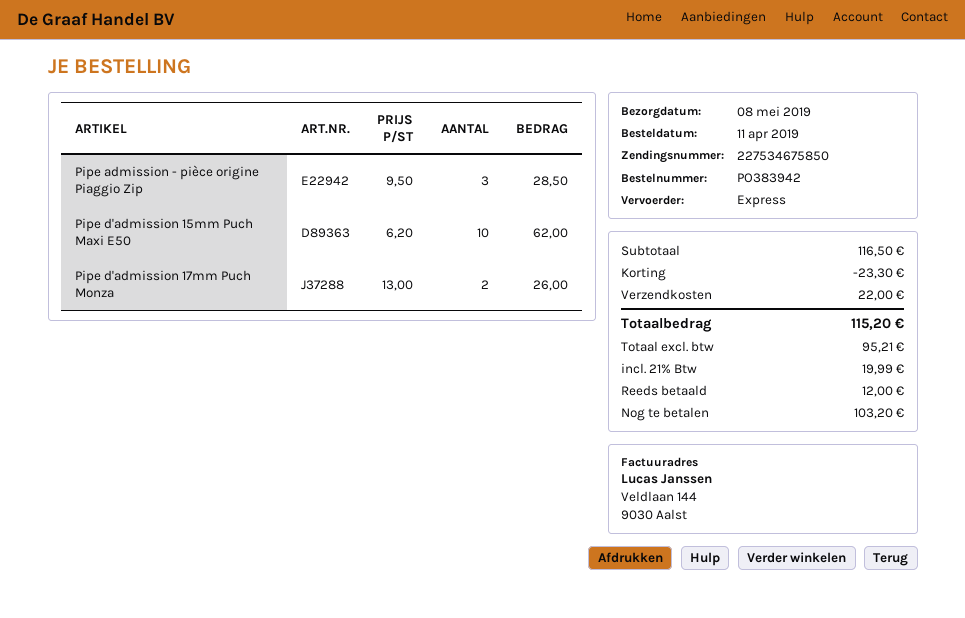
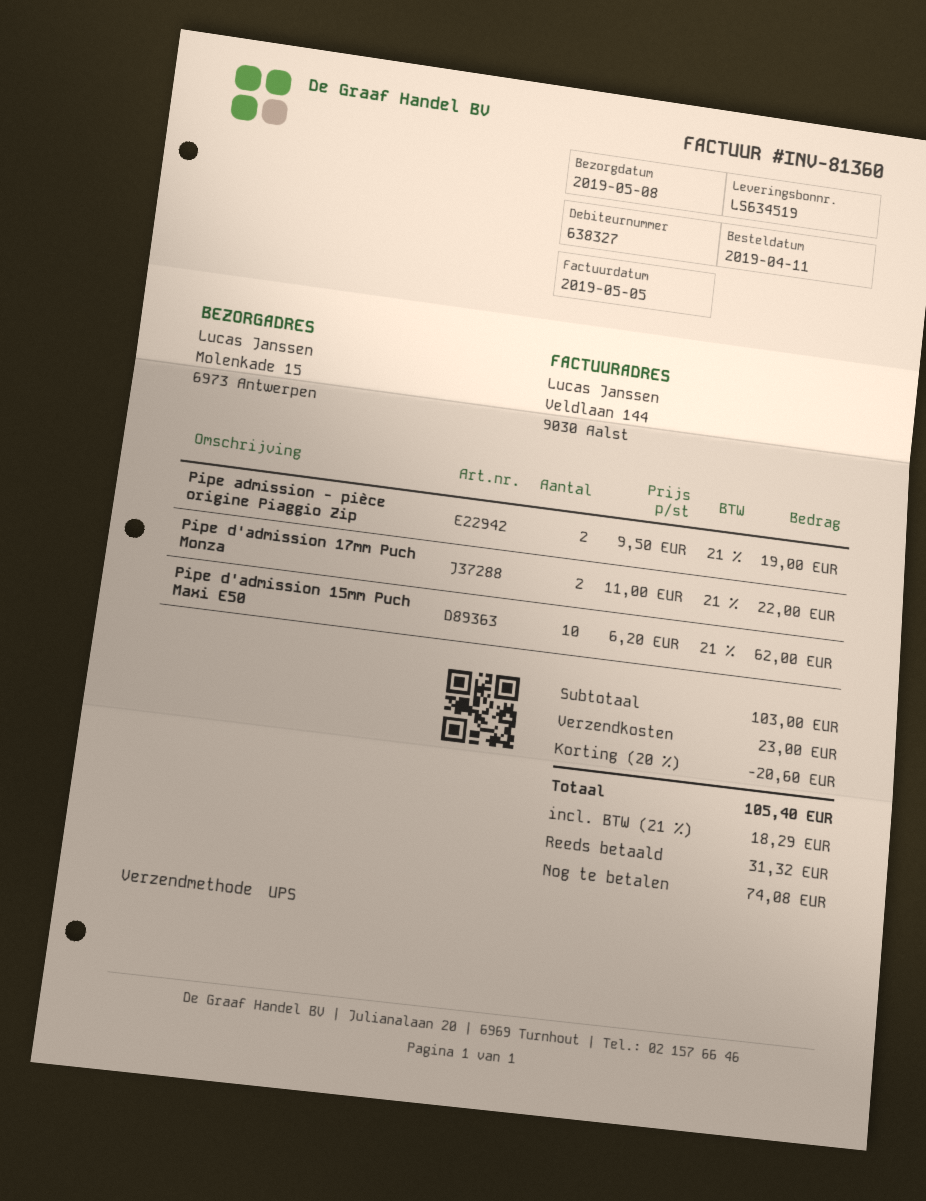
shipping method: express -> UPS
Pipe admission - pièce origine Piaggio Zip: 3 x 9.50 = 28.50 -> 2 x 9.50 = 19.00
Pipe d'admission 17mm Puch Monza: 2 x 13.00 = 26.00 -> 2 x 11.00 = 22.00
subtotal: 116.50 -> 103.00
discount: 23.30 -> 20.60
shipping: 22.00 -> 23.00
tax: 21% = 19.99 -> 21% = 18.29
total: 115.20 -> 105.40
deposit: 12.00 -> 31.32
balance: 103.20 -> 74.08

